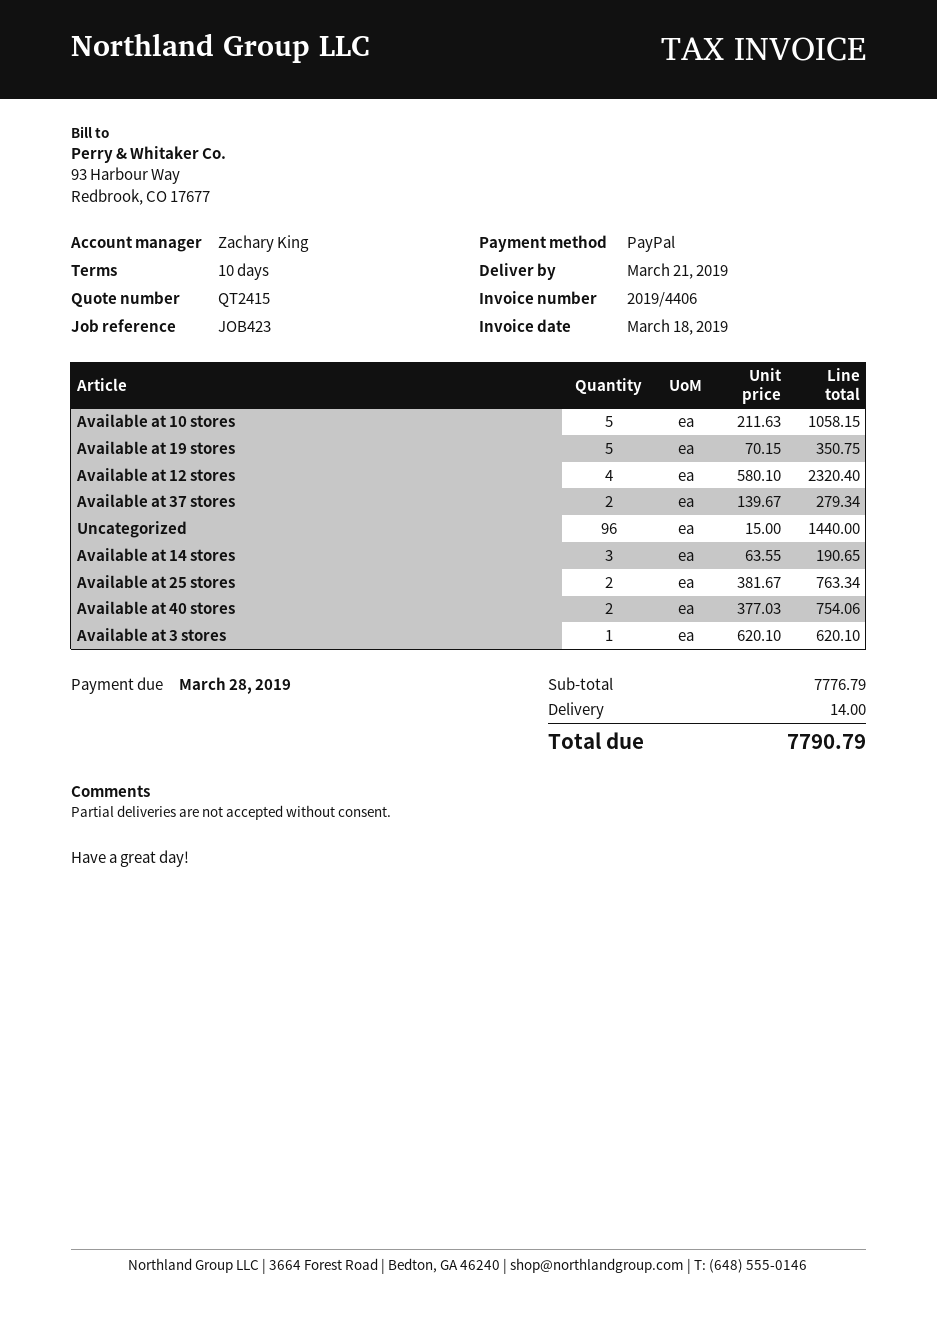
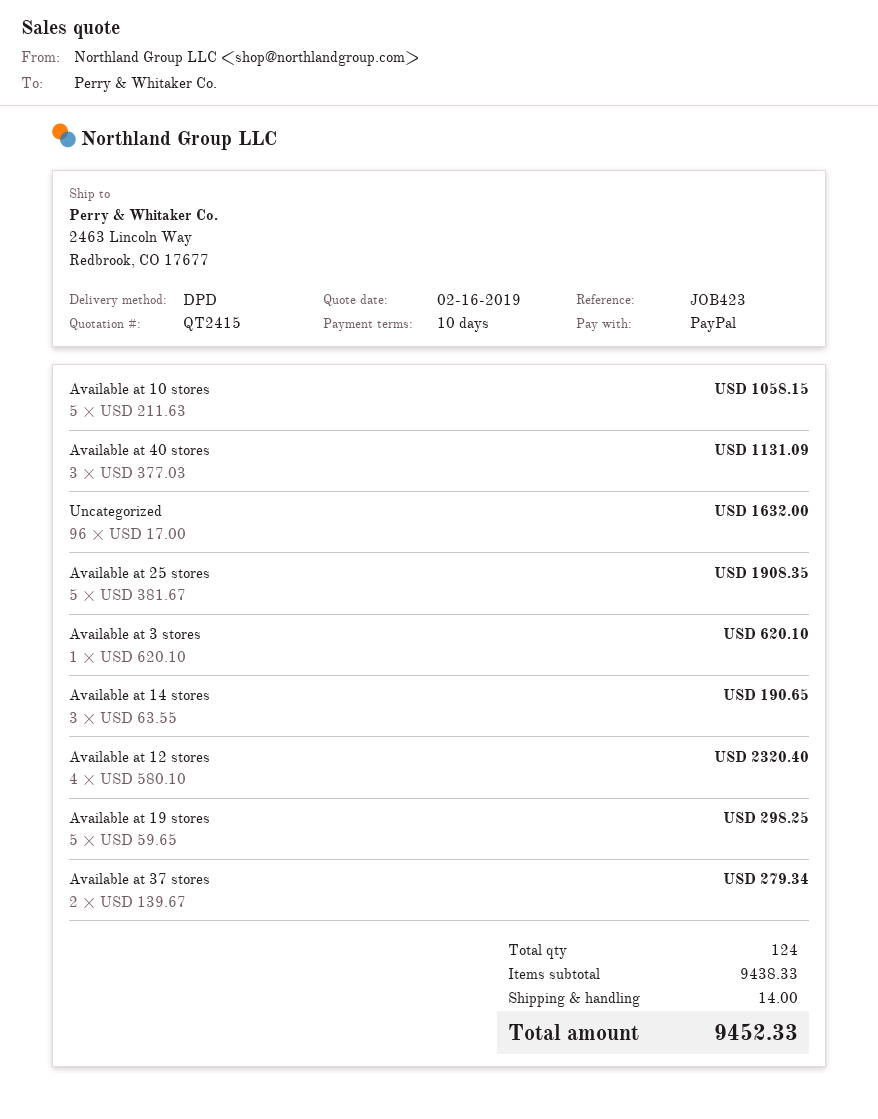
Available at 19 stores: 5 x 70.15 = 350.75 -> 5 x 59.65 = 298.25
Uncategorized: 96 x 15.00 = 1440.00 -> 96 x 17.00 = 1632.00
Available at 25 stores: 2 x 381.67 = 763.34 -> 5 x 381.67 = 1908.35
Available at 40 stores: 2 x 377.03 = 754.06 -> 3 x 377.03 = 1131.09
subtotal: 7776.79 -> 9438.33
total: 7790.79 -> 9452.33

